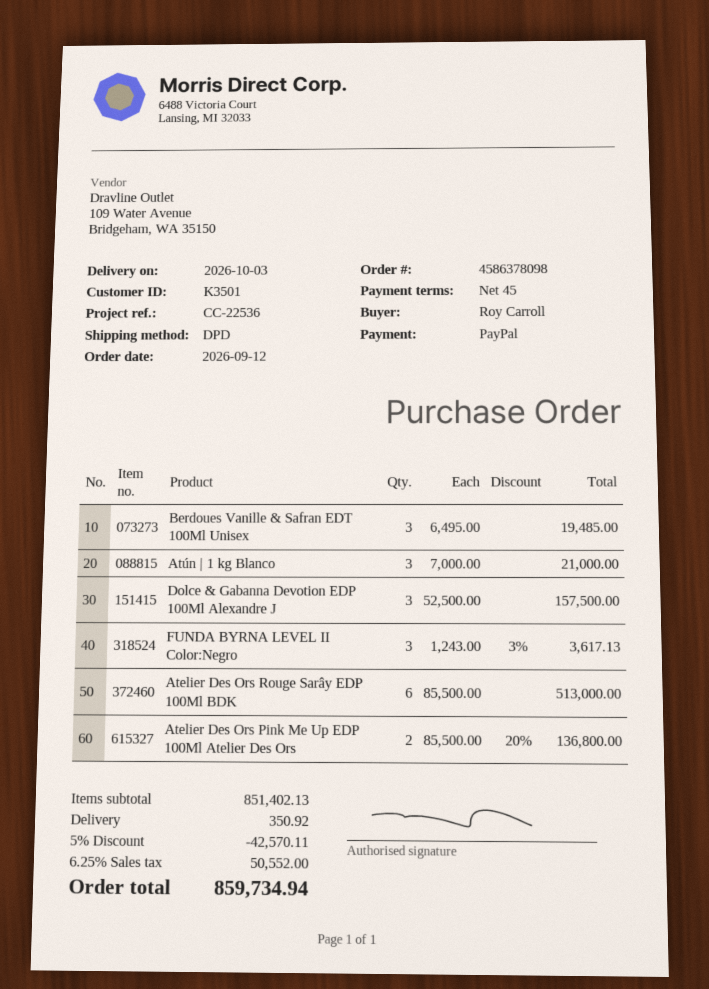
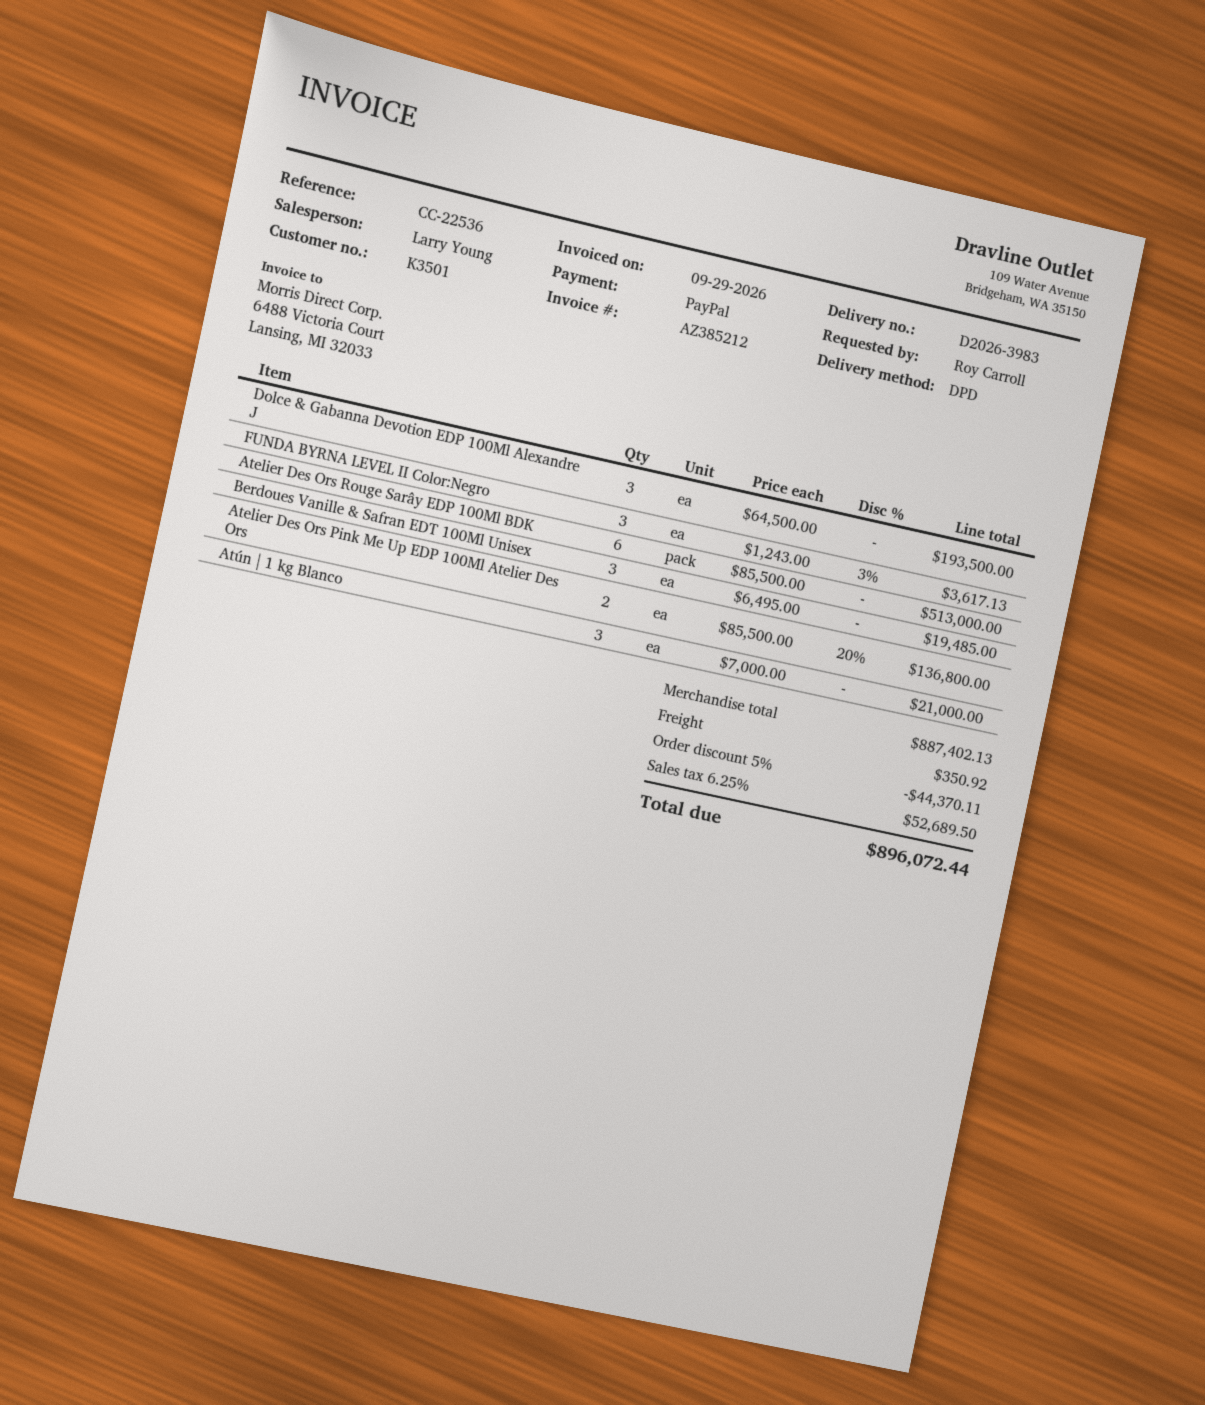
Dolce & Gabanna Devotion EDP 100Ml Alexandre J: 3 x 52500.00 = 157500.00 -> 3 x 64500.00 = 193500.00
subtotal: 851402.13 -> 887402.13
discount: 5% = 42570.11 -> 5% = 44370.11
tax: 6.25% = 50552.00 -> 6.25% = 52689.50
total: 859734.94 -> 896072.44

